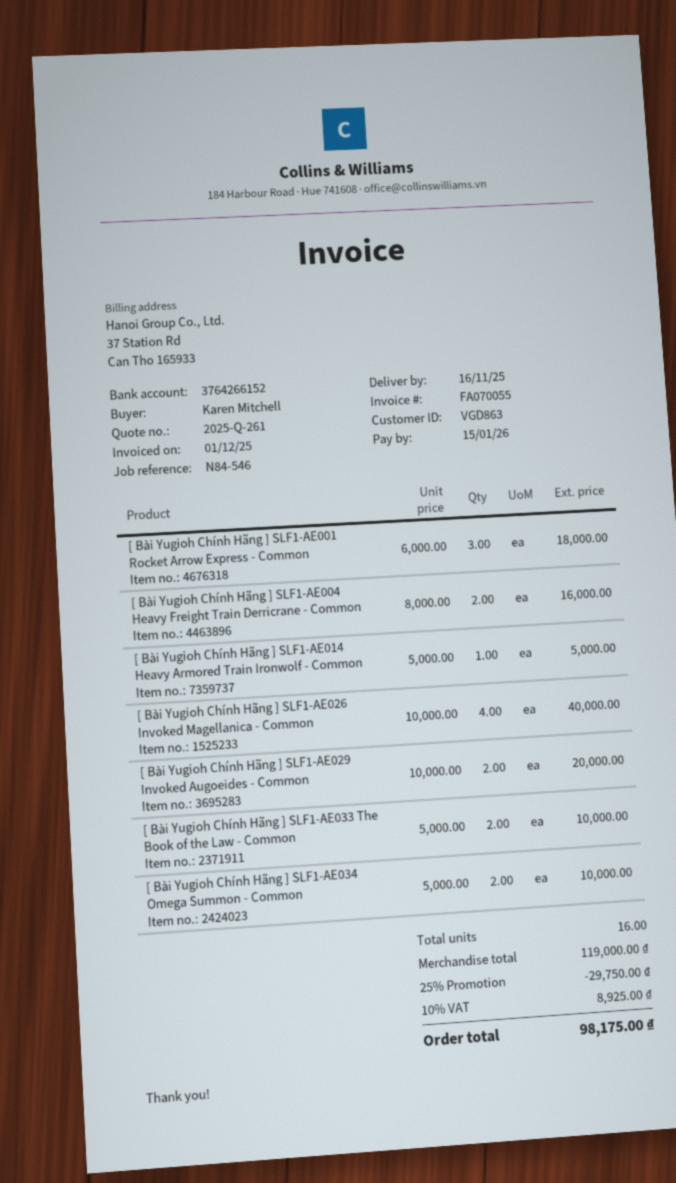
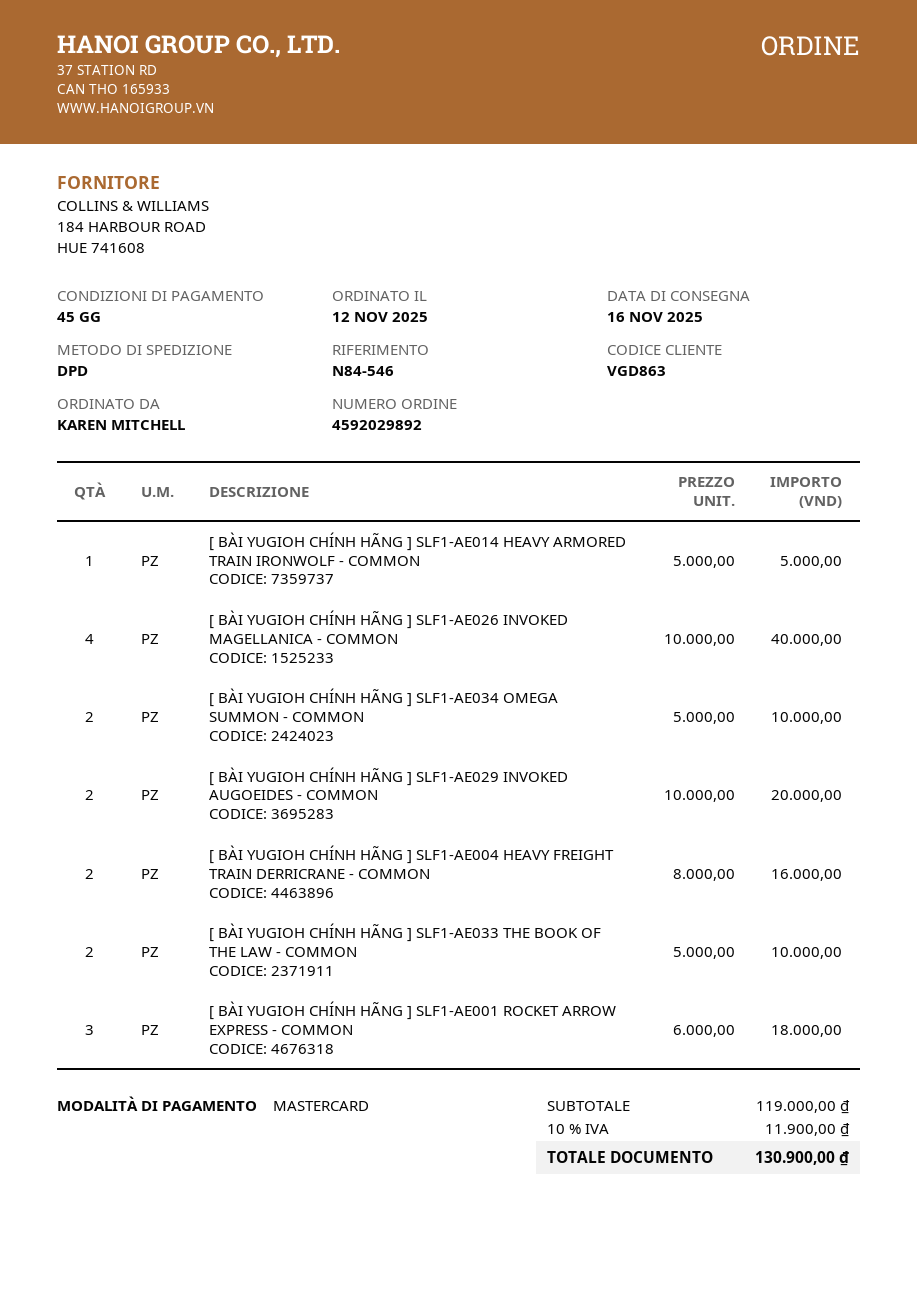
discount: 25% = 29750.00 -> none
tax: 10% = 8925.00 -> 10% = 11900.00
total: 98175.00 -> 130900.00

